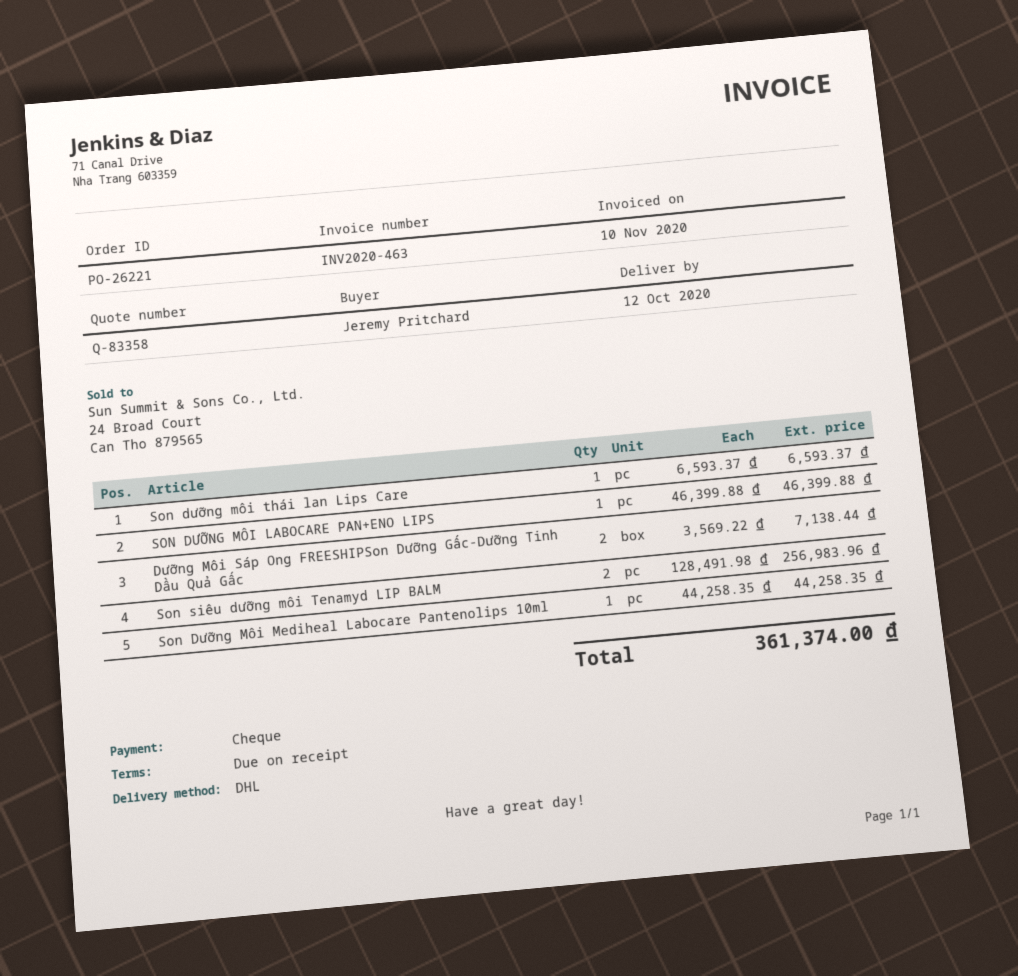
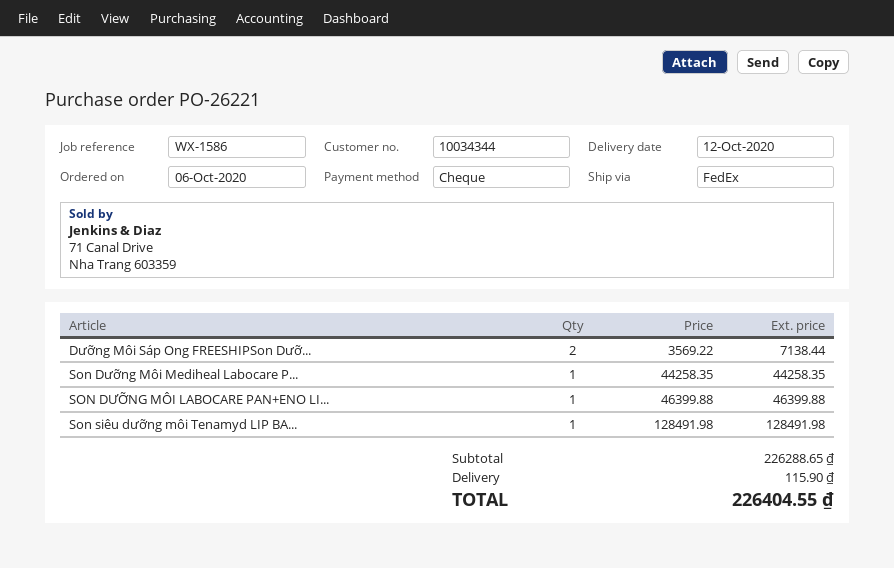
shipping method: DHL -> FedEx
Son dưỡng môi thái lan Lips Care: 1 x 6593.37 = 6593.37 -> none
Son siêu dưỡng môi Tenamyd LIP BALM: 2 x 128491.98 = 256983.96 -> 1 x 128491.98 = 128491.98
shipping: none -> 115.90
total: 361374.00 -> 226404.55

